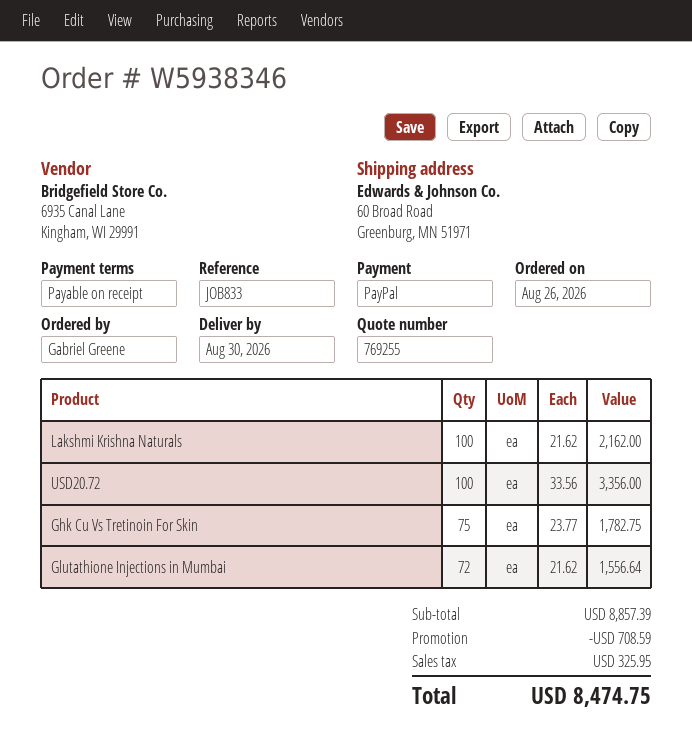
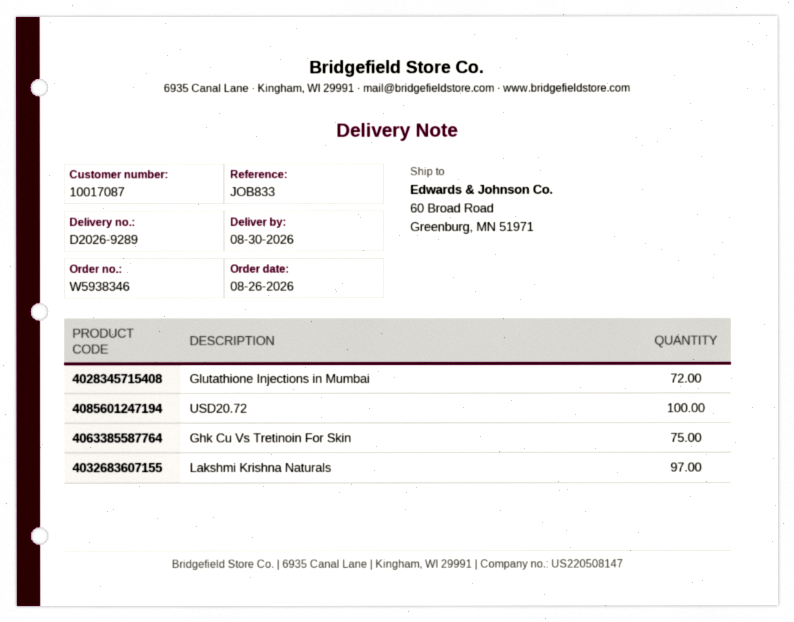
Lakshmi Krishna Naturals: 100 -> 97

